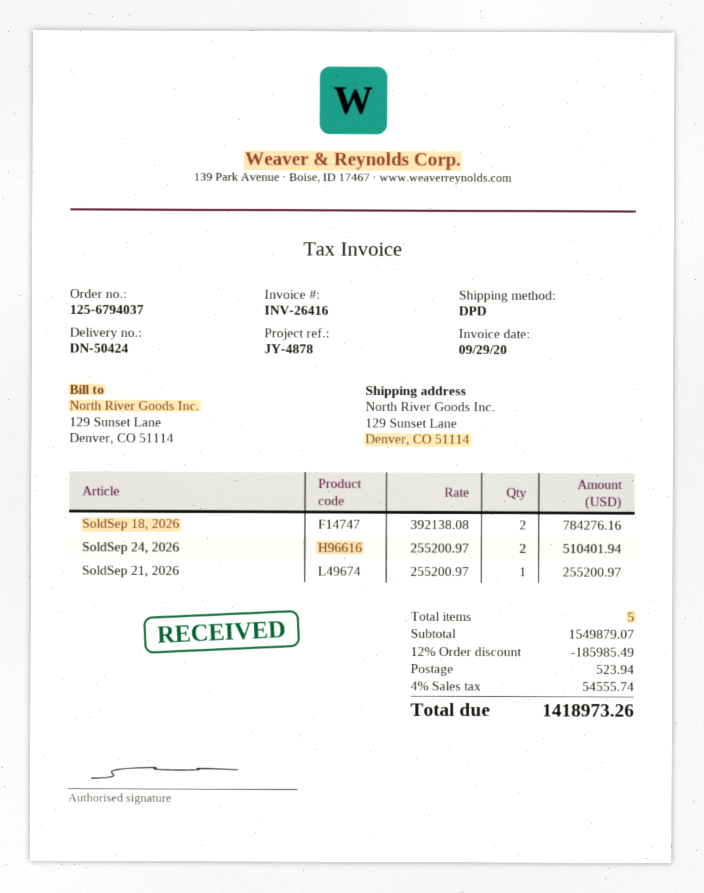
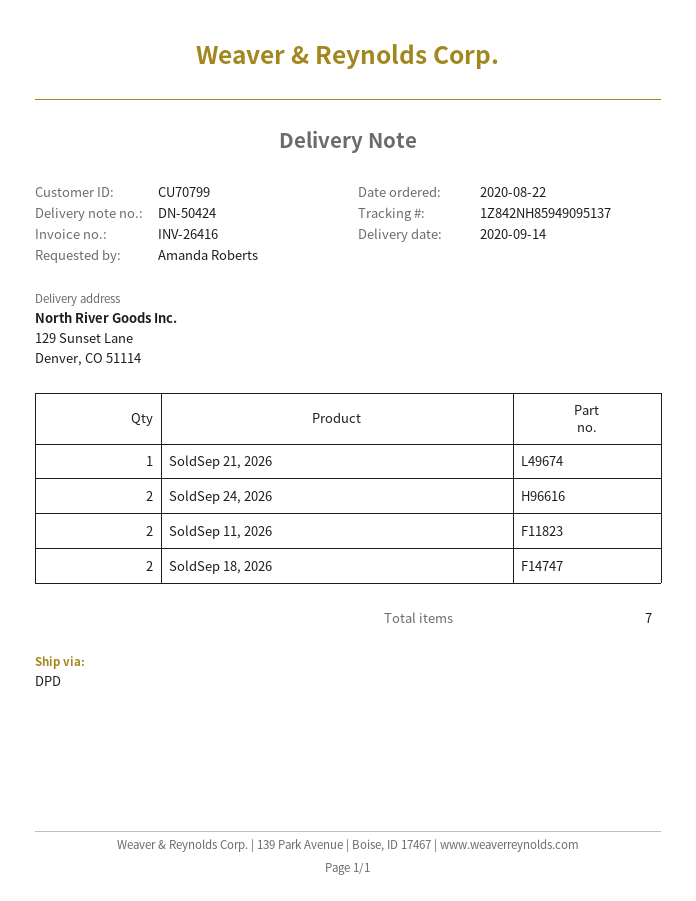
SoldSep 11, 2026: none -> 2
total quantity: 5 -> 7

